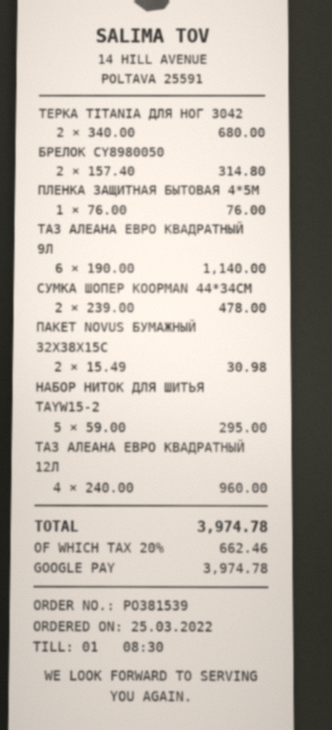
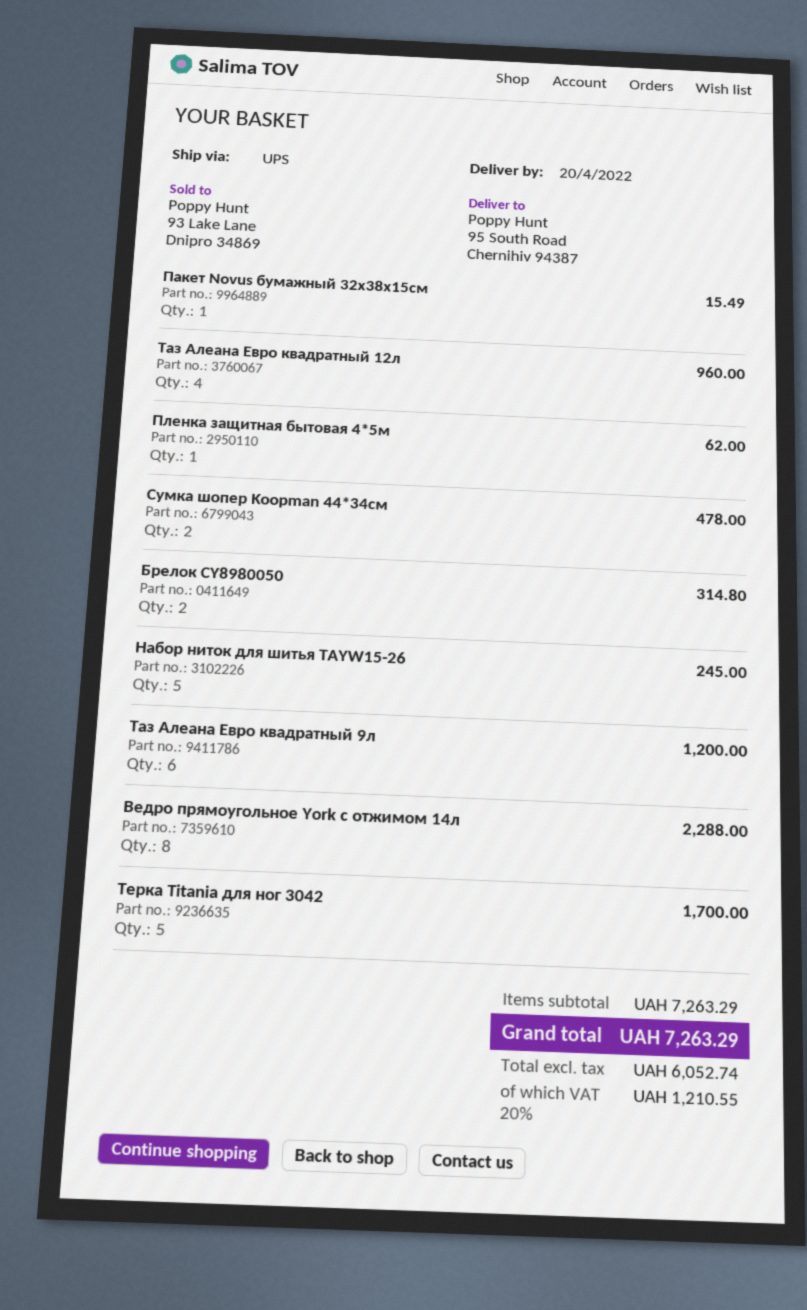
ТЕРКА TITANIA ДЛЯ НОГ 3042: 2 for 680.00 -> 5 for 1700.00
ПЛЕНКА ЗАЩИТНАЯ БЫТОВАЯ 4*5М: 1 for 76.00 -> 1 for 62.00
ТАЗ АЛЕАНА ЕВРО КВАДРАТНЫЙ 9Л: 6 for 1140.00 -> 6 for 1200.00
ПАКЕТ NOVUS БУМАЖНЫЙ 32Х38Х15С: 2 for 30.98 -> 1 for 15.49
НАБОР НИТОК ДЛЯ ШИТЬЯ TAYW15-2: 5 for 295.00 -> 5 for 245.00
Ведро прямоугольное York с отжимом 14л: none -> 8 for 2288.00
tax: 20% = 662.46 -> 20% = 1210.55
total: 3974.78 -> 7263.29

